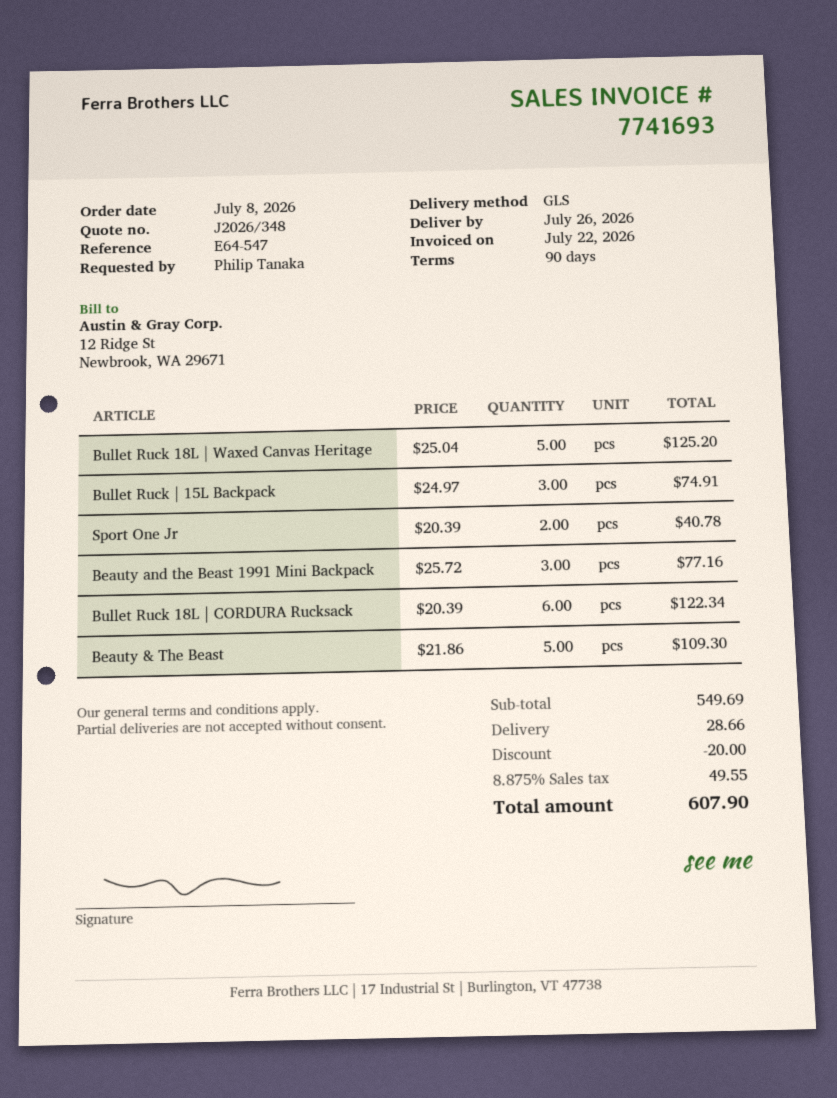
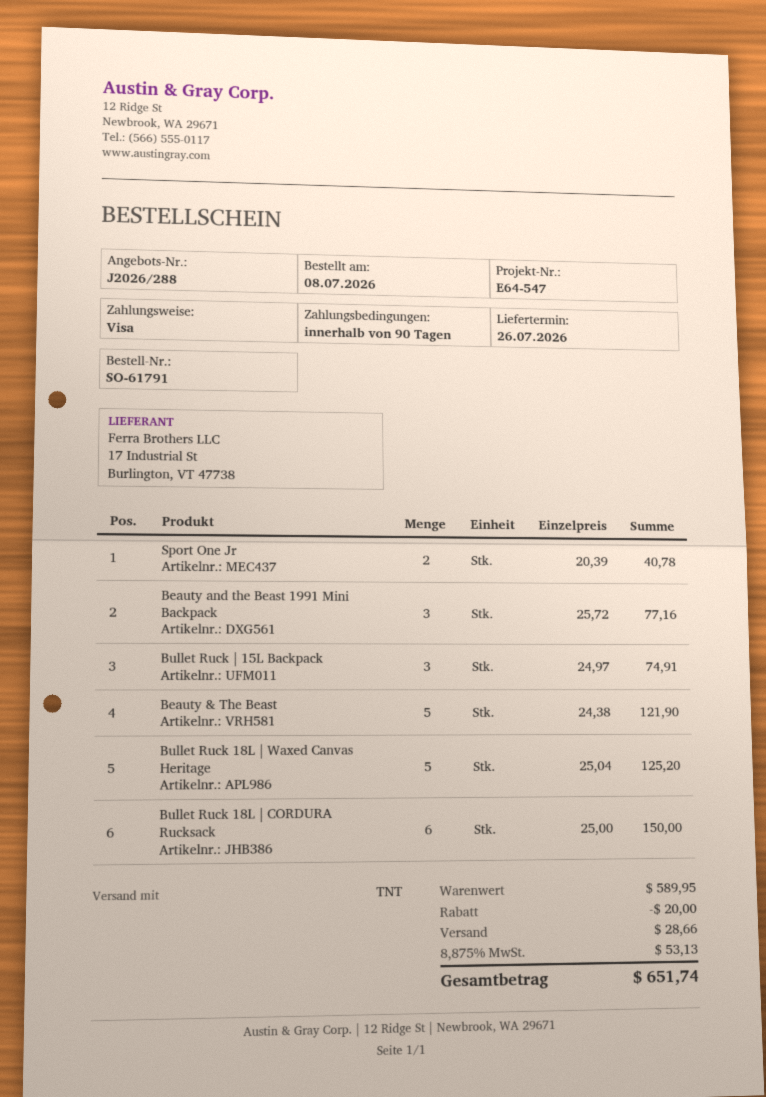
quote number: J2026/348 -> J2026/288
shipping method: GLS -> TNT
Bullet Ruck 18L | CORDURA Rucksack: 6 x 20.39 = 122.34 -> 6 x 25.00 = 150.00
Beauty & The Beast: 5 x 21.86 = 109.30 -> 5 x 24.38 = 121.90
subtotal: 549.69 -> 589.95
tax: 8.875% = 49.55 -> 8.875% = 53.13
total: 607.90 -> 651.74

